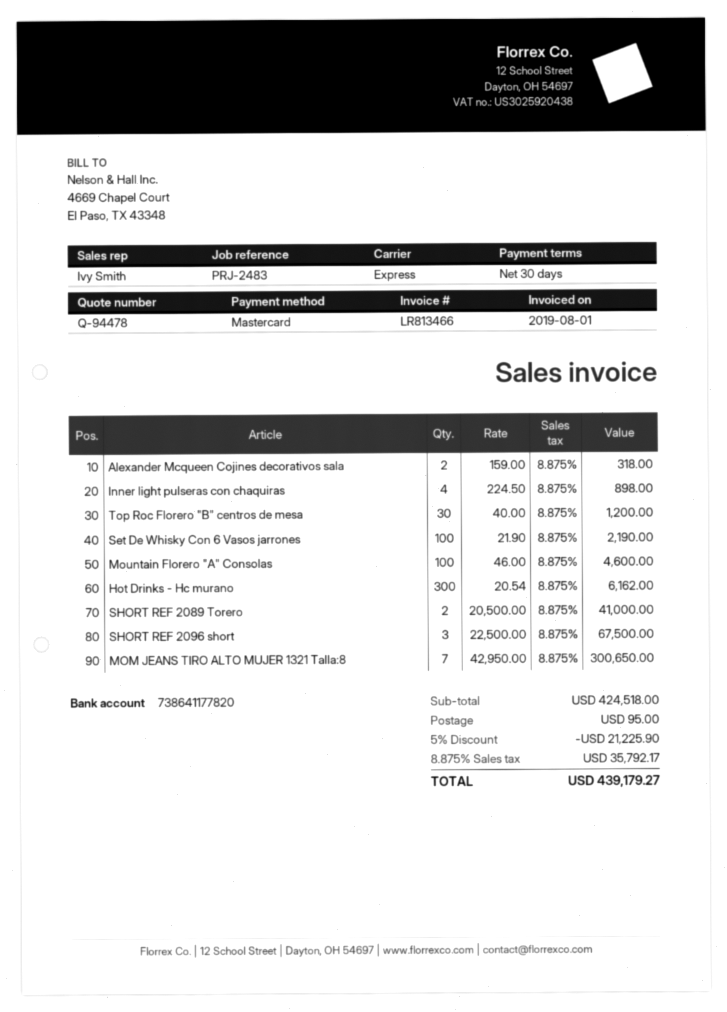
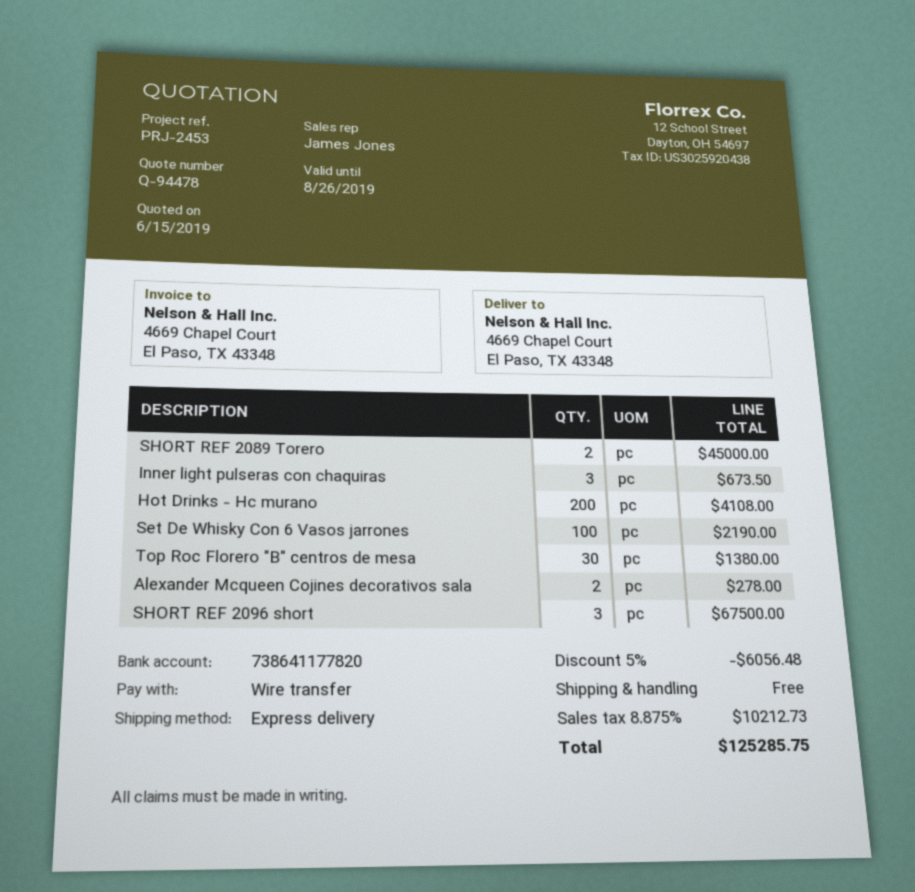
reference: PRJ-2483 -> PRJ-2453
sales rep: Ivy Smith -> James Jones
payment method: Mastercard -> bank transfer
Alexander Mcqueen Cojines decorativos sala: 2 for 318.00 -> 2 for 278.00
Inner light pulseras con chaquiras: 4 for 898.00 -> 3 for 673.50
Top Roc Florero "B" centros de mesa: 30 for 1200.00 -> 30 for 1380.00
Mountain Florero "A" Consolas: 100 for 4600.00 -> none
Hot Drinks - Hc murano: 300 for 6162.00 -> 200 for 4108.00
SHORT REF 2089 Torero: 2 for 41000.00 -> 2 for 45000.00
MOM JEANS TIRO ALTO MUJER 1321 Talla:8: 7 for 300650.00 -> none
discount: 5% = 21225.90 -> 5% = 6056.48
shipping: 95.00 -> 0.00
tax: 8.875% = 35792.17 -> 8.875% = 10212.73
total: 439179.27 -> 125285.75

